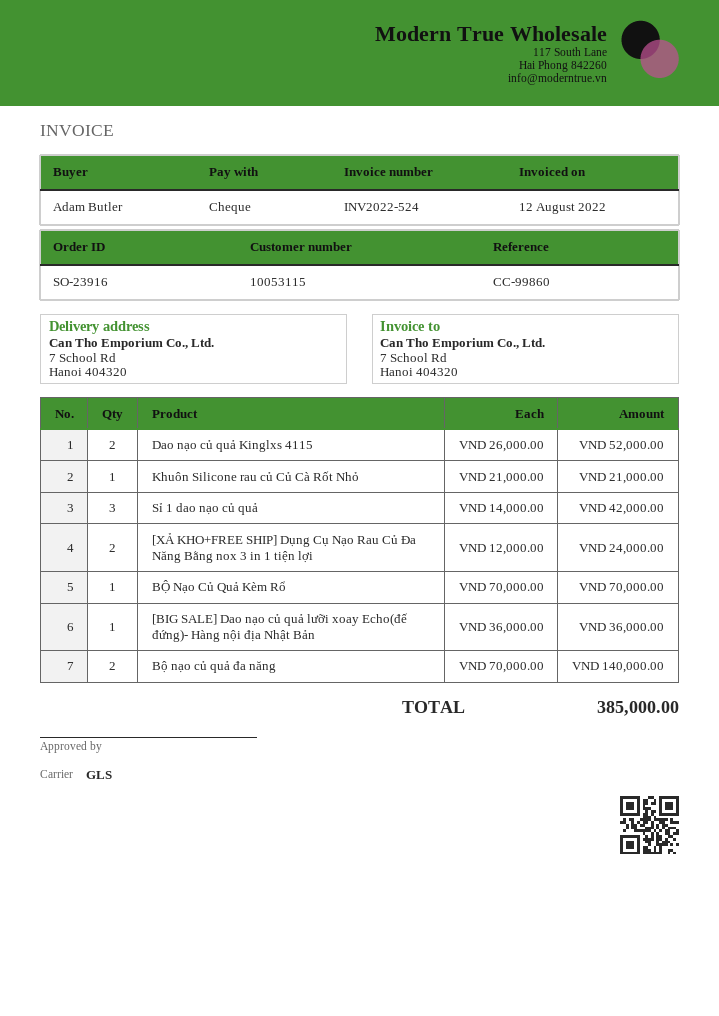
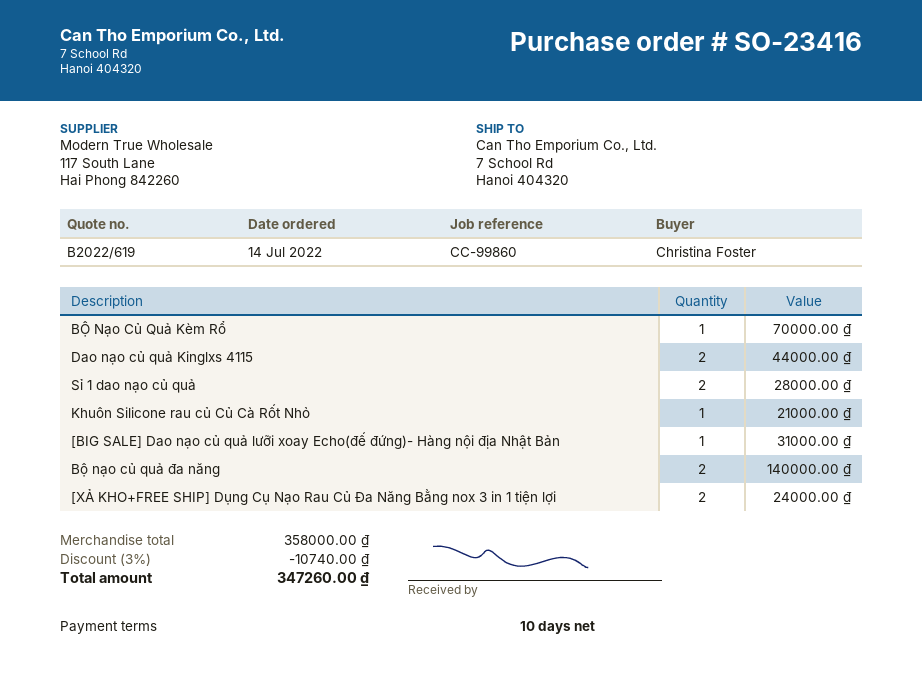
order number: SO-23916 -> SO-23416
ordered by: Adam Butler -> Christina Foster
Dao nạo củ quả Kinglxs 4115: 2 for 52000.00 -> 2 for 44000.00
Sỉ 1 dao nạo củ quả: 3 for 42000.00 -> 2 for 28000.00
[BIG SALE] Dao nạo củ quả lưỡi xoay Echo(đế đứng)- Hàng nội địa Nhật Bản: 1 for 36000.00 -> 1 for 31000.00
discount: none -> 3% = 10740.00
total: 385000.00 -> 347260.00

